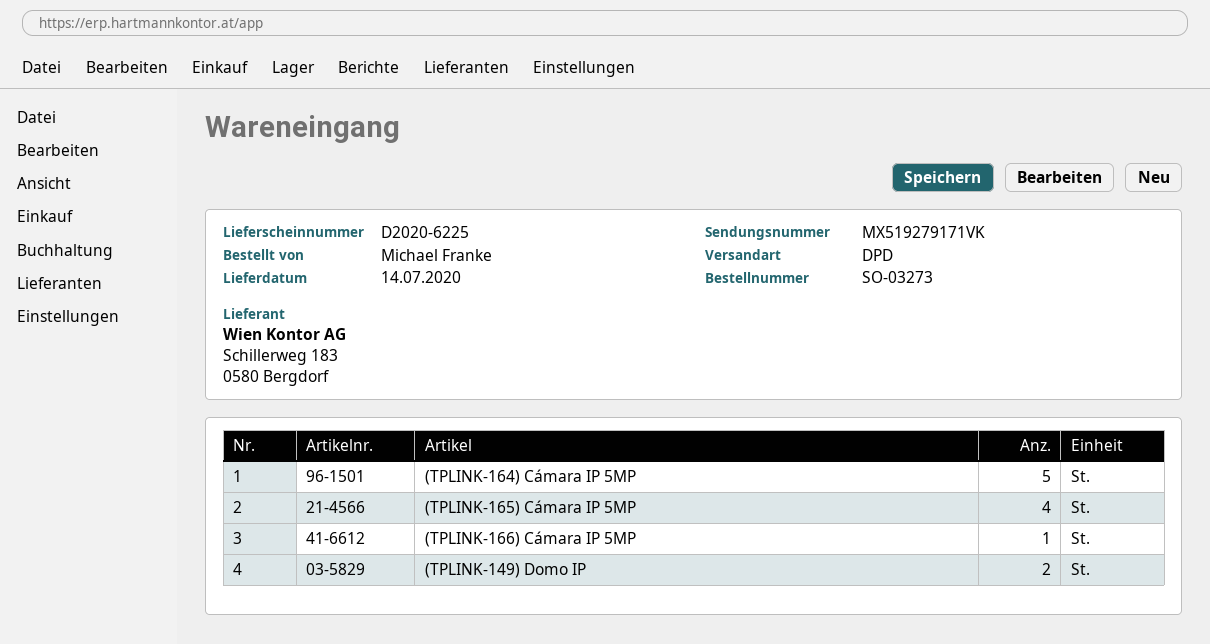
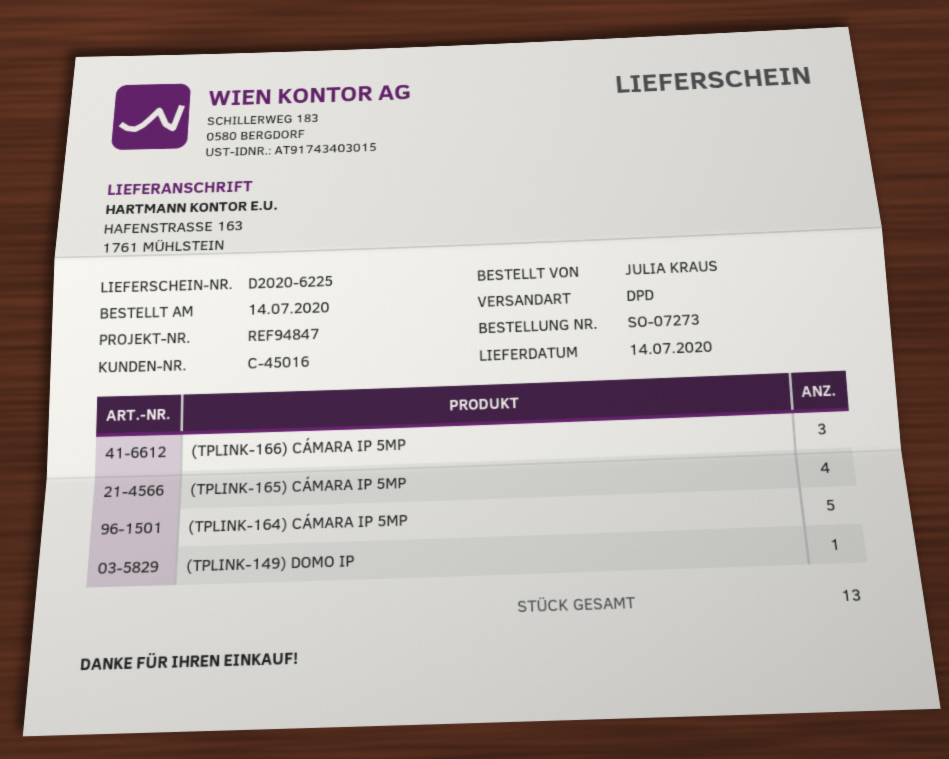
order number: SO-03273 -> SO-07273
ordered by: Michael Franke -> JULIA KRAUS
(TPLINK-166) Cámara IP 5MP: 1 -> 3
(TPLINK-149) Domo IP: 2 -> 1

